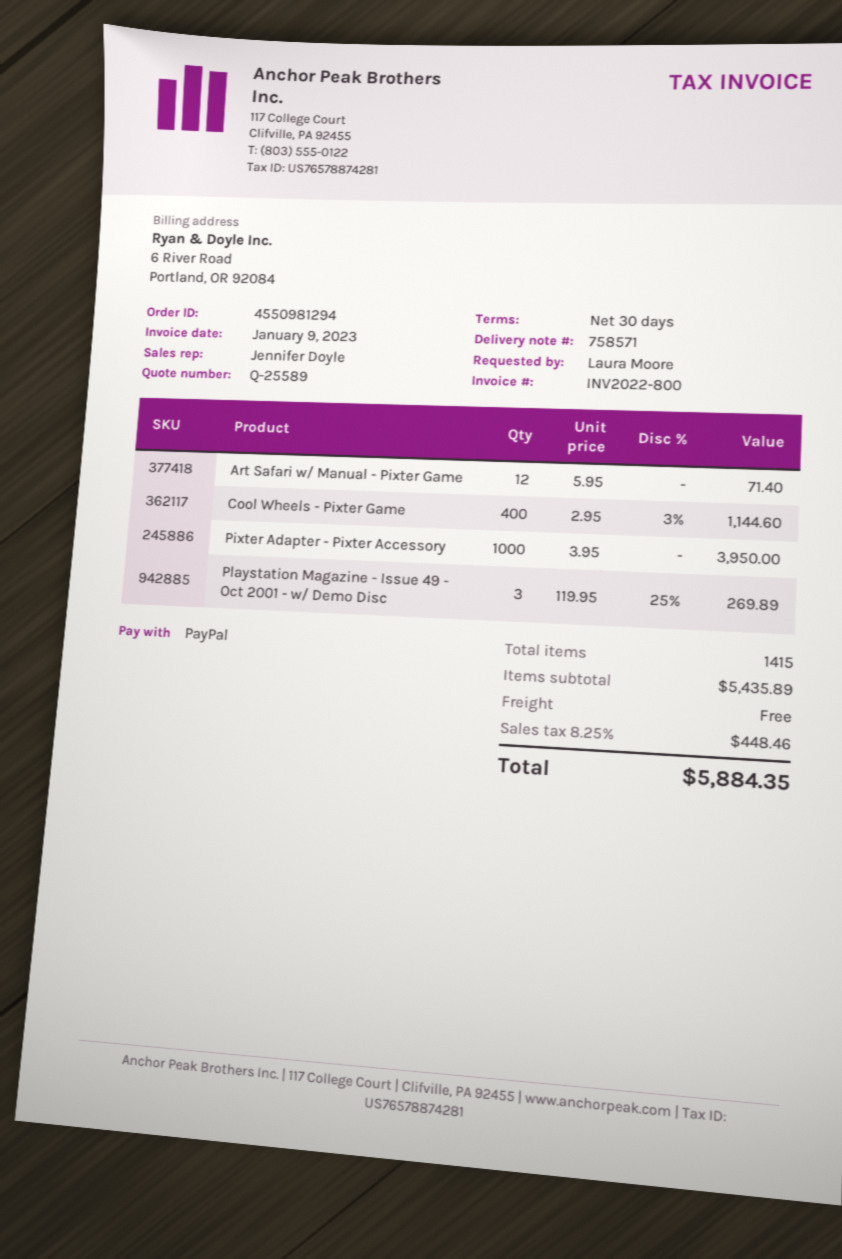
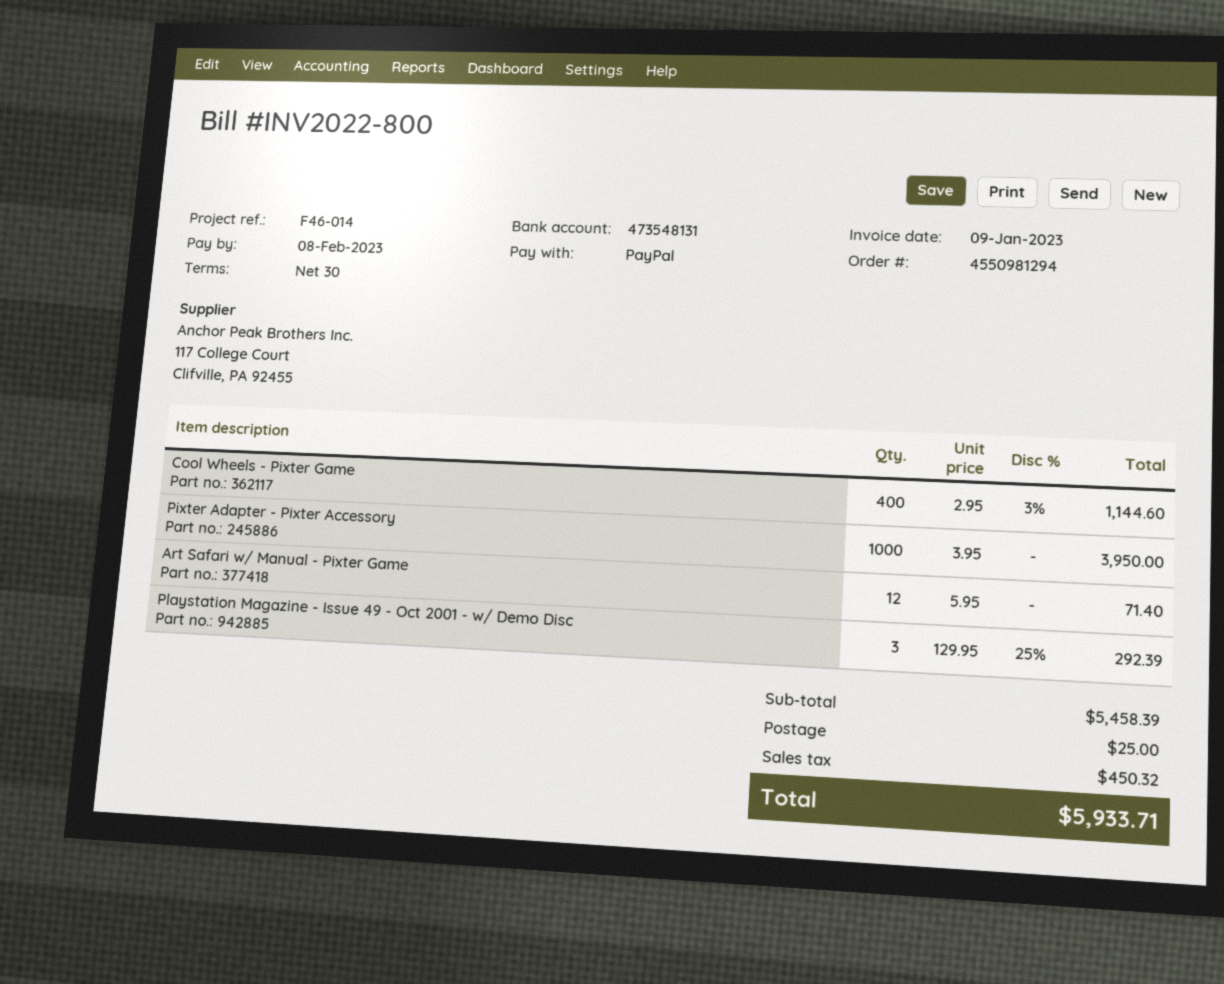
Playstation Magazine - Issue 49 - Oct 2001 - w/ Demo Disc: 3 x 119.95 - 25% = 269.89 -> 3 x 129.95 - 25% = 292.39
subtotal: 5435.89 -> 5458.39
shipping: 0.00 -> 25.00
tax: 448.46 -> 450.32
total: 5884.35 -> 5933.71

